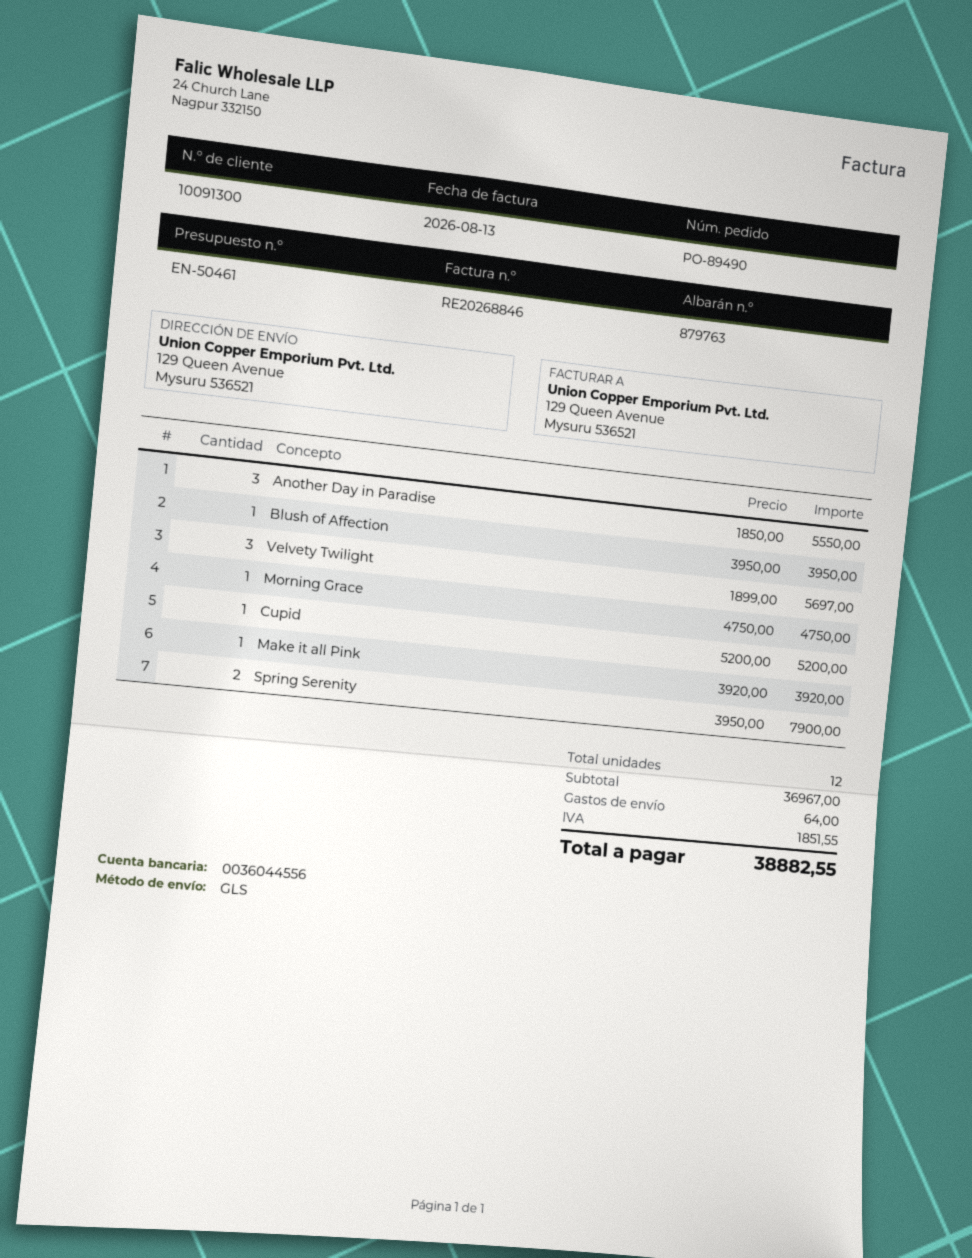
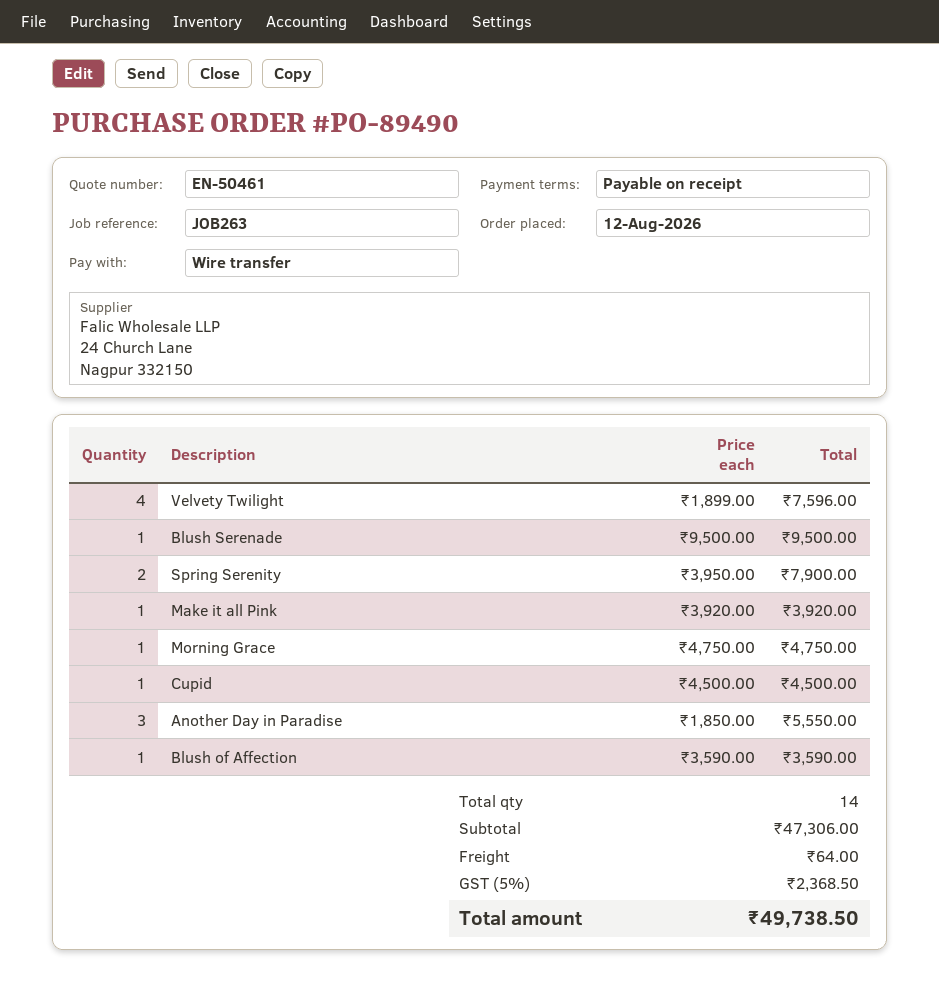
Blush of Affection: 1 x 3950.00 = 3950.00 -> 1 x 3590.00 = 3590.00
Velvety Twilight: 3 x 1899.00 = 5697.00 -> 4 x 1899.00 = 7596.00
Cupid: 1 x 5200.00 = 5200.00 -> 1 x 4500.00 = 4500.00
Blush Serenade: none -> 1 x 9500.00 = 9500.00
total quantity: 12 -> 14
subtotal: 36967.00 -> 47306.00
tax: 1851.55 -> 2368.50
total: 38882.55 -> 49738.50

